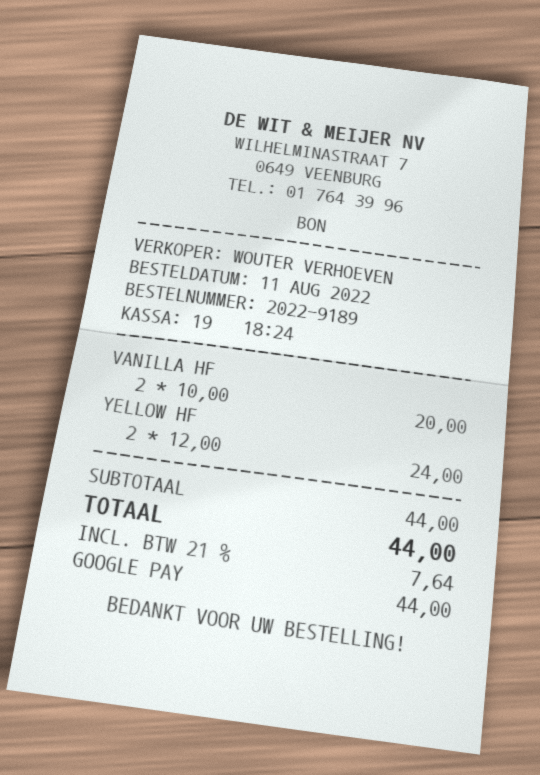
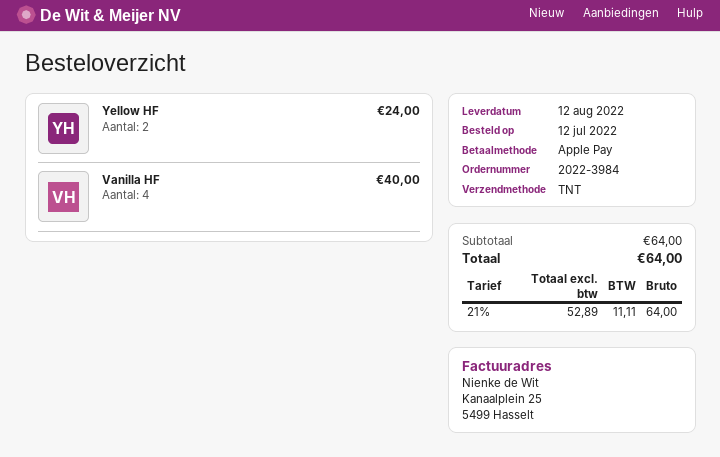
order number: 2022-9189 -> 2022-3984
order date: 2022-08-11 -> 2022-07-12
payment method: Google Pay -> Apple Pay
VANILLA HF: 2 for 20.00 -> 4 for 40.00
subtotal: 44.00 -> 64.00
tax: 21% = 7.64 -> 21% = 11.11
total: 44.00 -> 64.00

